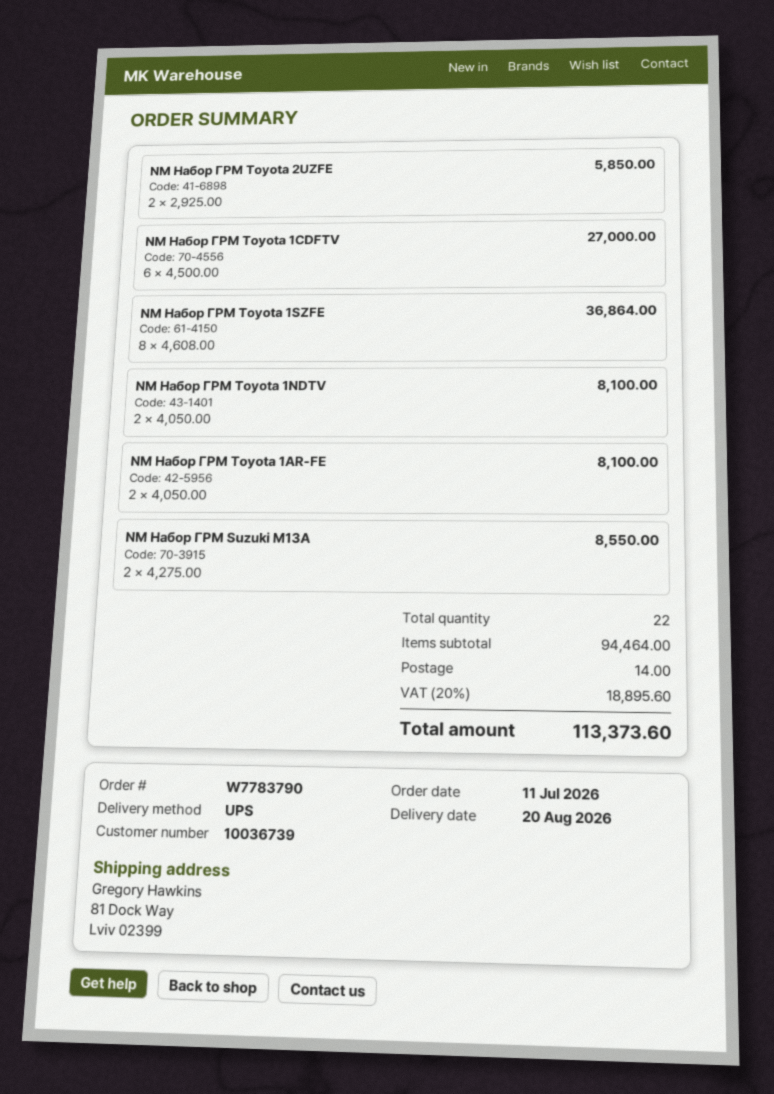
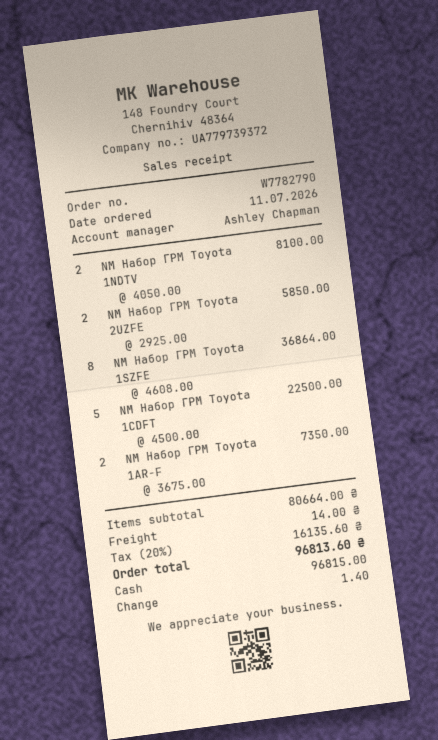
order number: W7783790 -> W7782790
NM Набор ГРМ Toyota 1CDFTV: 6 x 4500.00 = 27000.00 -> 5 x 4500.00 = 22500.00
NM Набор ГРМ Toyota 1AR-FE: 2 x 4050.00 = 8100.00 -> 2 x 3675.00 = 7350.00
NM Набор ГРМ Suzuki M13A: 2 x 4275.00 = 8550.00 -> none
subtotal: 94464.00 -> 80664.00
tax: 20% = 18895.60 -> 20% = 16135.60
total: 113373.60 -> 96813.60

